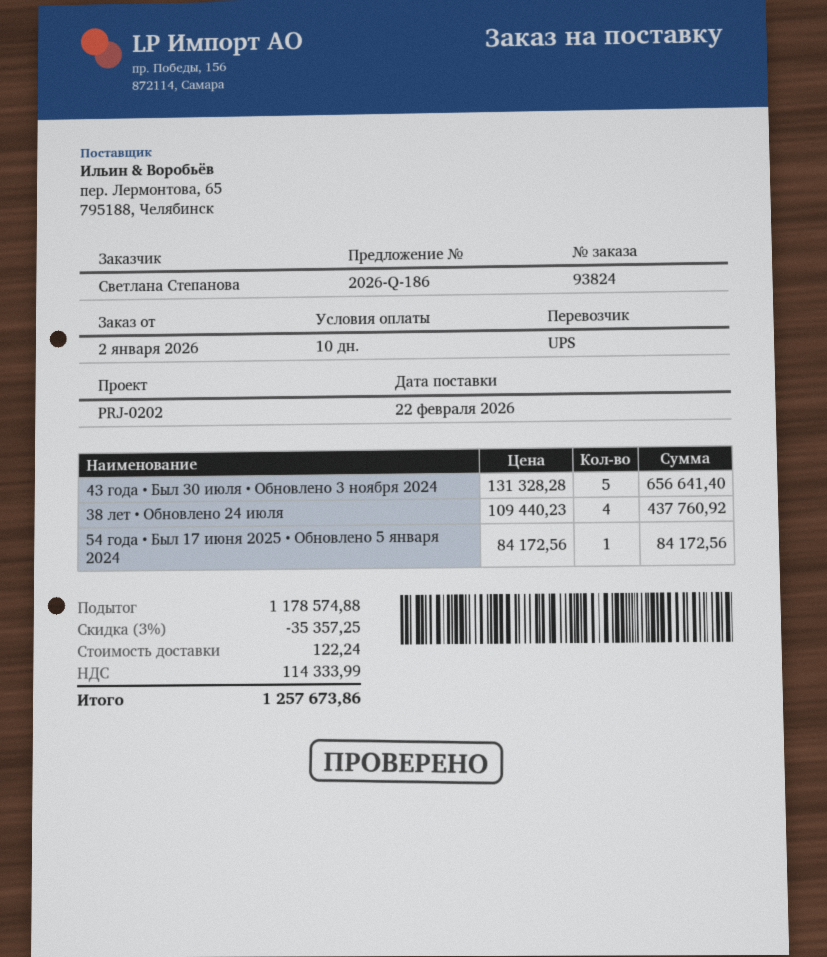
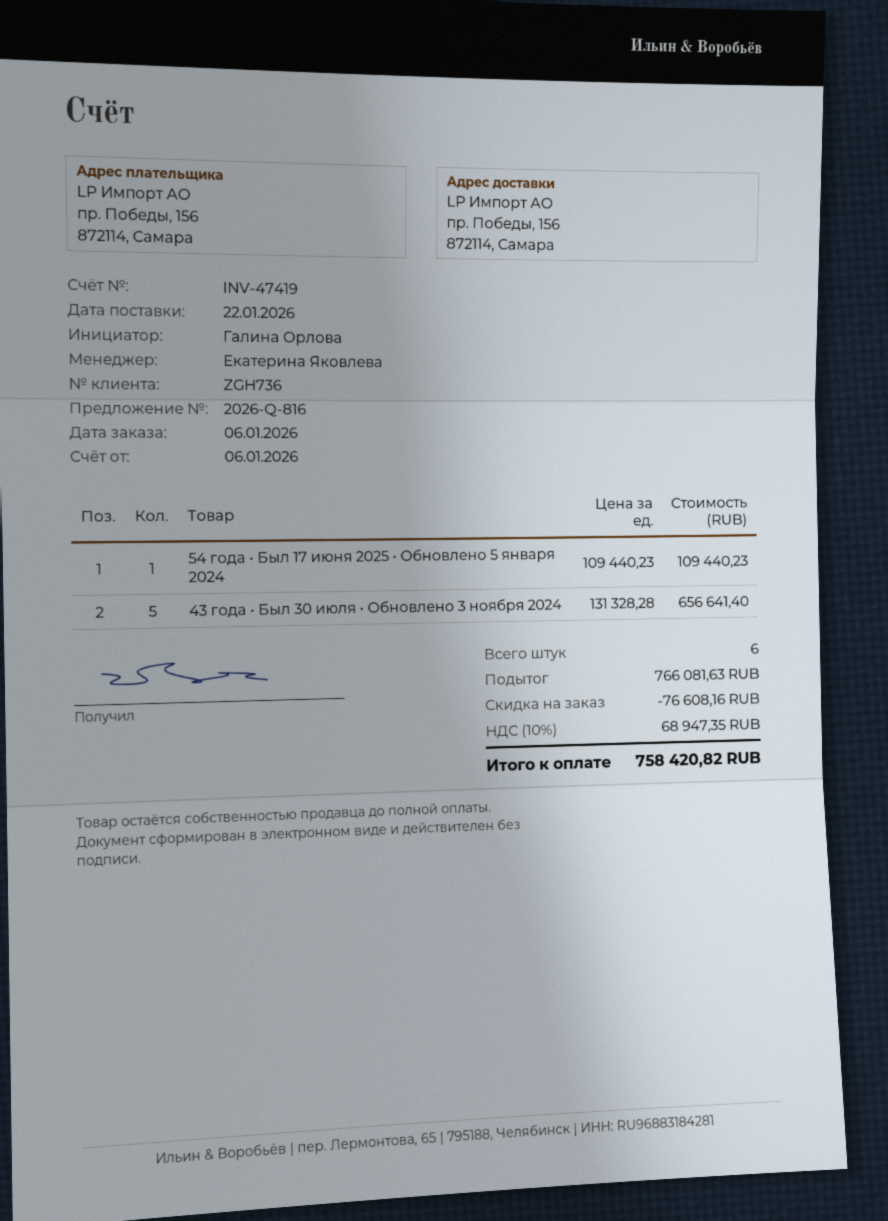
quote number: 2026-Q-186 -> 2026-Q-816
order date: 2026-01-02 -> 2026-01-06
delivery date: 2026-02-22 -> 2026-01-22
ordered by: Светлана Степанова -> Галина Орлова
38 лет • Обновлено 24 июля: 4 x 109440.23 = 437760.92 -> none
54 года • Был 17 июня 2025 • Обновлено 5 января 2024: 1 x 84172.56 = 84172.56 -> 1 x 109440.23 = 109440.23
subtotal: 1178574.88 -> 766081.63
discount: 35357.25 -> 76608.16
shipping: 122.24 -> none
tax: 114333.99 -> 68947.35
total: 1257673.86 -> 758420.82

